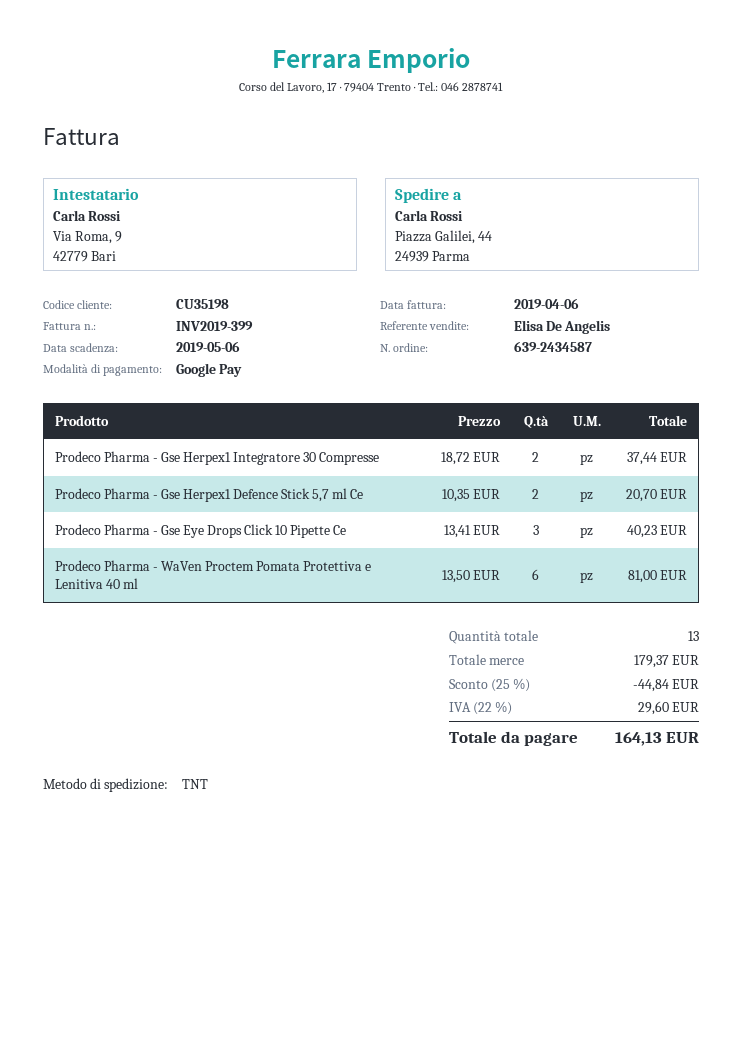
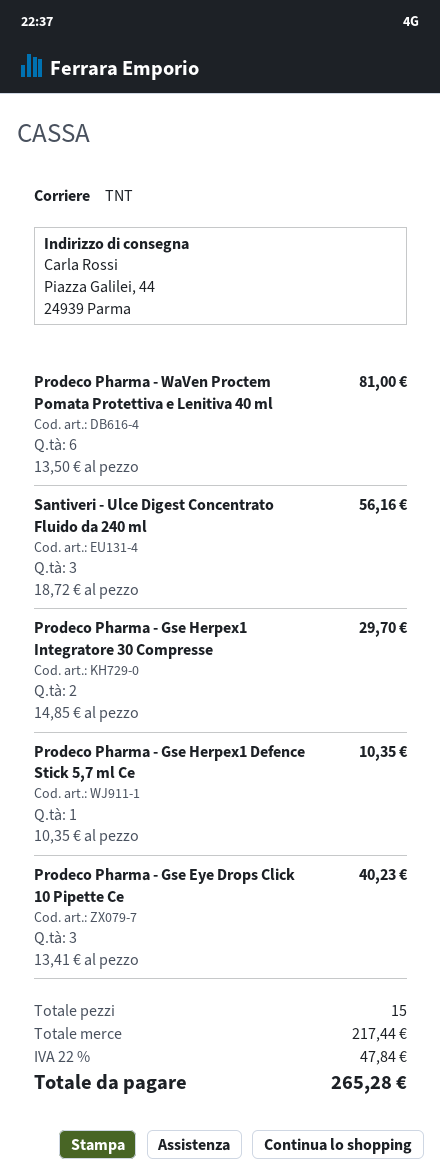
Prodeco Pharma - Gse Herpex1 Integratore 30 Compresse: 2 x 18.72 = 37.44 -> 2 x 14.85 = 29.70
Prodeco Pharma - Gse Herpex1 Defence Stick 5,7 ml Ce: 2 x 10.35 = 20.70 -> 1 x 10.35 = 10.35
Santiveri - Ulce Digest Concentrato Fluido da 240 ml: none -> 3 x 18.72 = 56.16
total quantity: 13 -> 15
subtotal: 179.37 -> 217.44
discount: 25% = 44.84 -> none
tax: 22% = 29.60 -> 22% = 47.84
total: 164.13 -> 265.28

